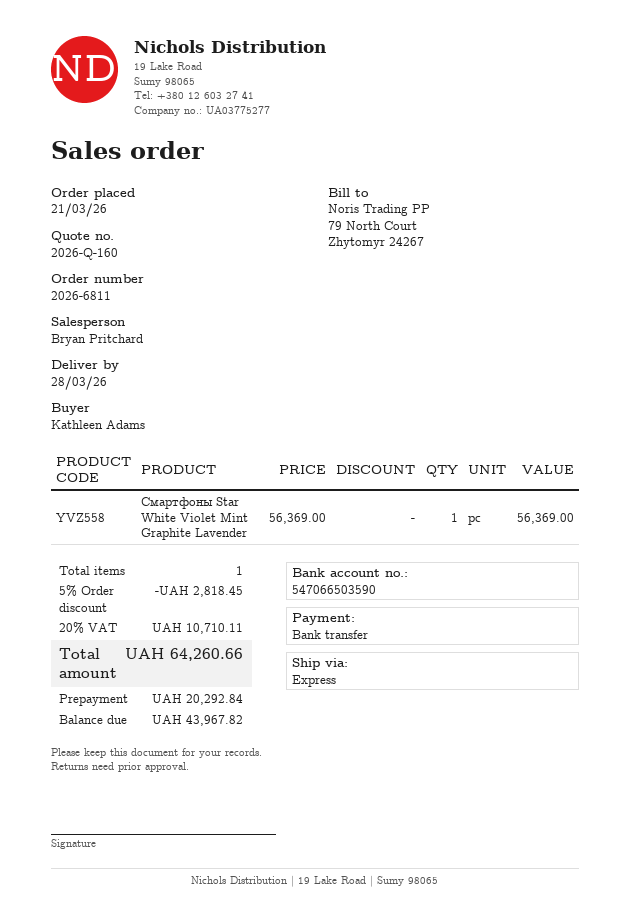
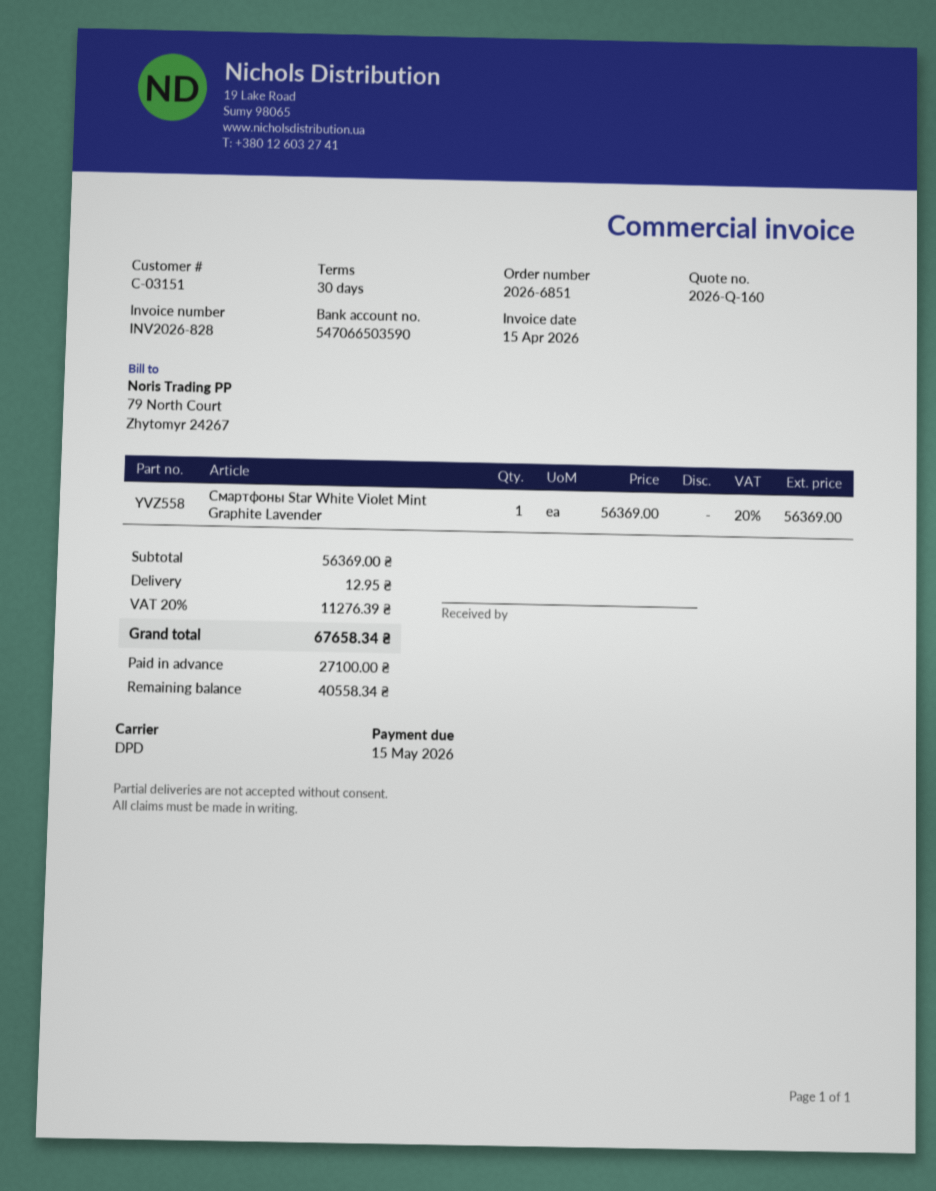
order number: 2026-6811 -> 2026-6851
shipping method: express -> DPD
discount: 5% = 2818.45 -> none
shipping: none -> 12.95
tax: 20% = 10710.11 -> 20% = 11276.39
total: 64260.66 -> 67658.34
deposit: 20292.84 -> 27100.00
balance: 43967.82 -> 40558.34

